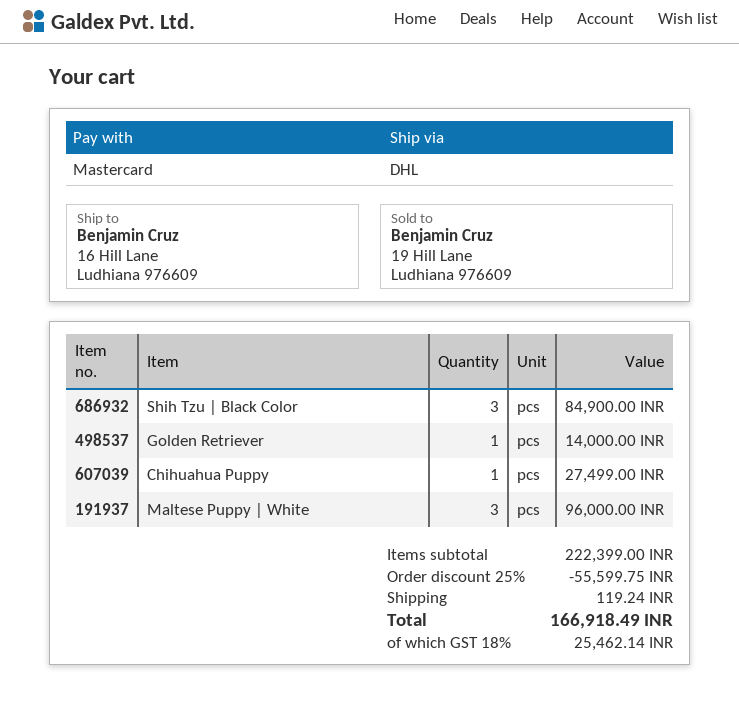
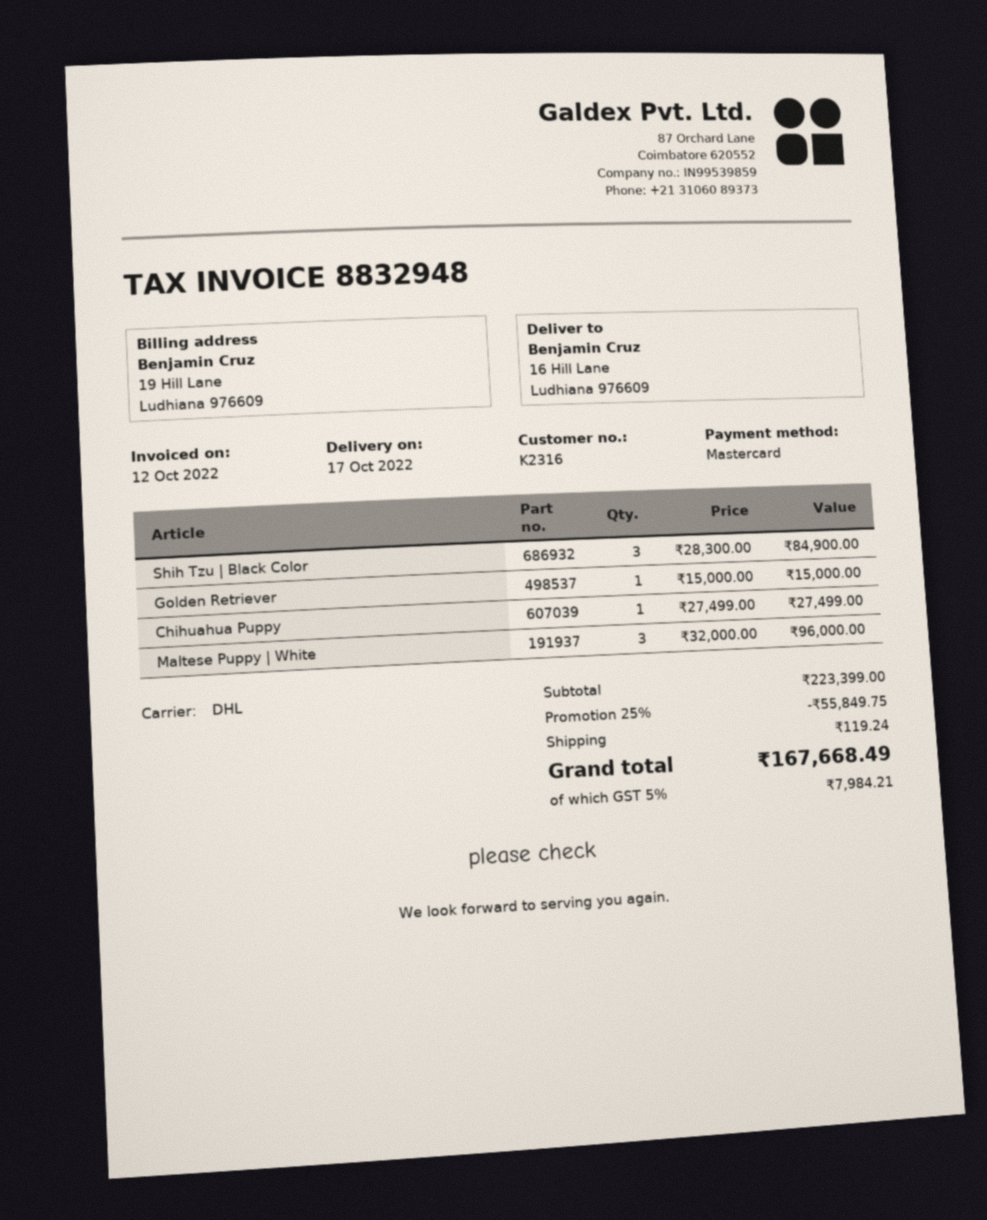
Golden Retriever: 1 for 14000.00 -> 1 for 15000.00
subtotal: 222399.00 -> 223399.00
discount: 25% = 55599.75 -> 25% = 55849.75
tax: 18% = 25462.14 -> 5% = 7984.21
total: 166918.49 -> 167668.49

